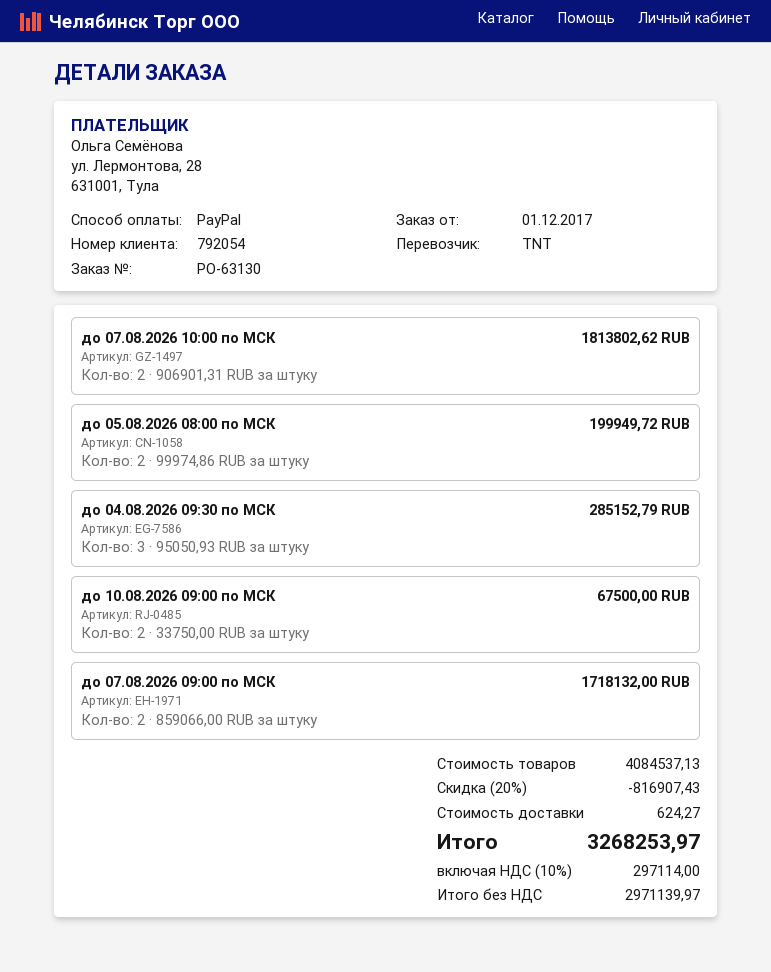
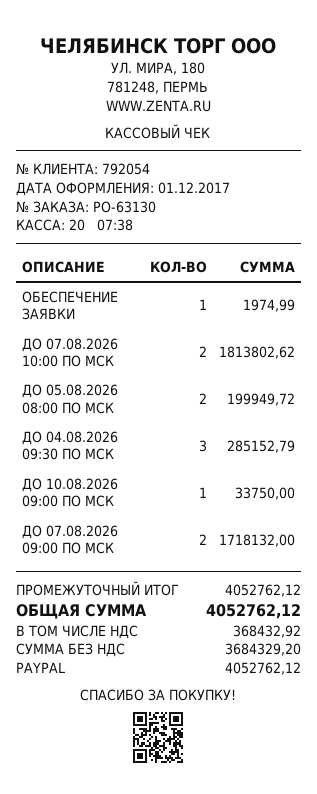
до 10.08.2026 09:00 по МСК: 2 for 67500.00 -> 1 for 33750.00
ОБЕСПЕЧЕНИЕ ЗАЯВКИ: none -> 1 for 1974.99
subtotal: 4084537.13 -> 4052762.12
discount: 20% = 816907.43 -> none
shipping: 624.27 -> none
net: 2971139.97 -> 3684329.20
tax: 297114.00 -> 368432.92
total: 3268253.97 -> 4052762.12

